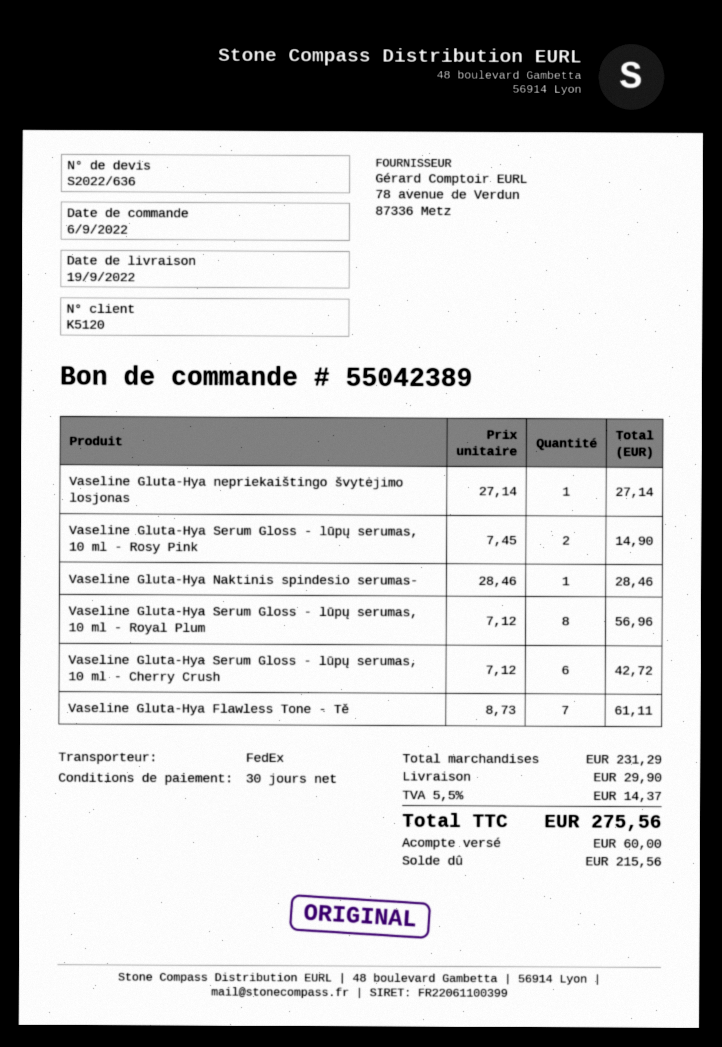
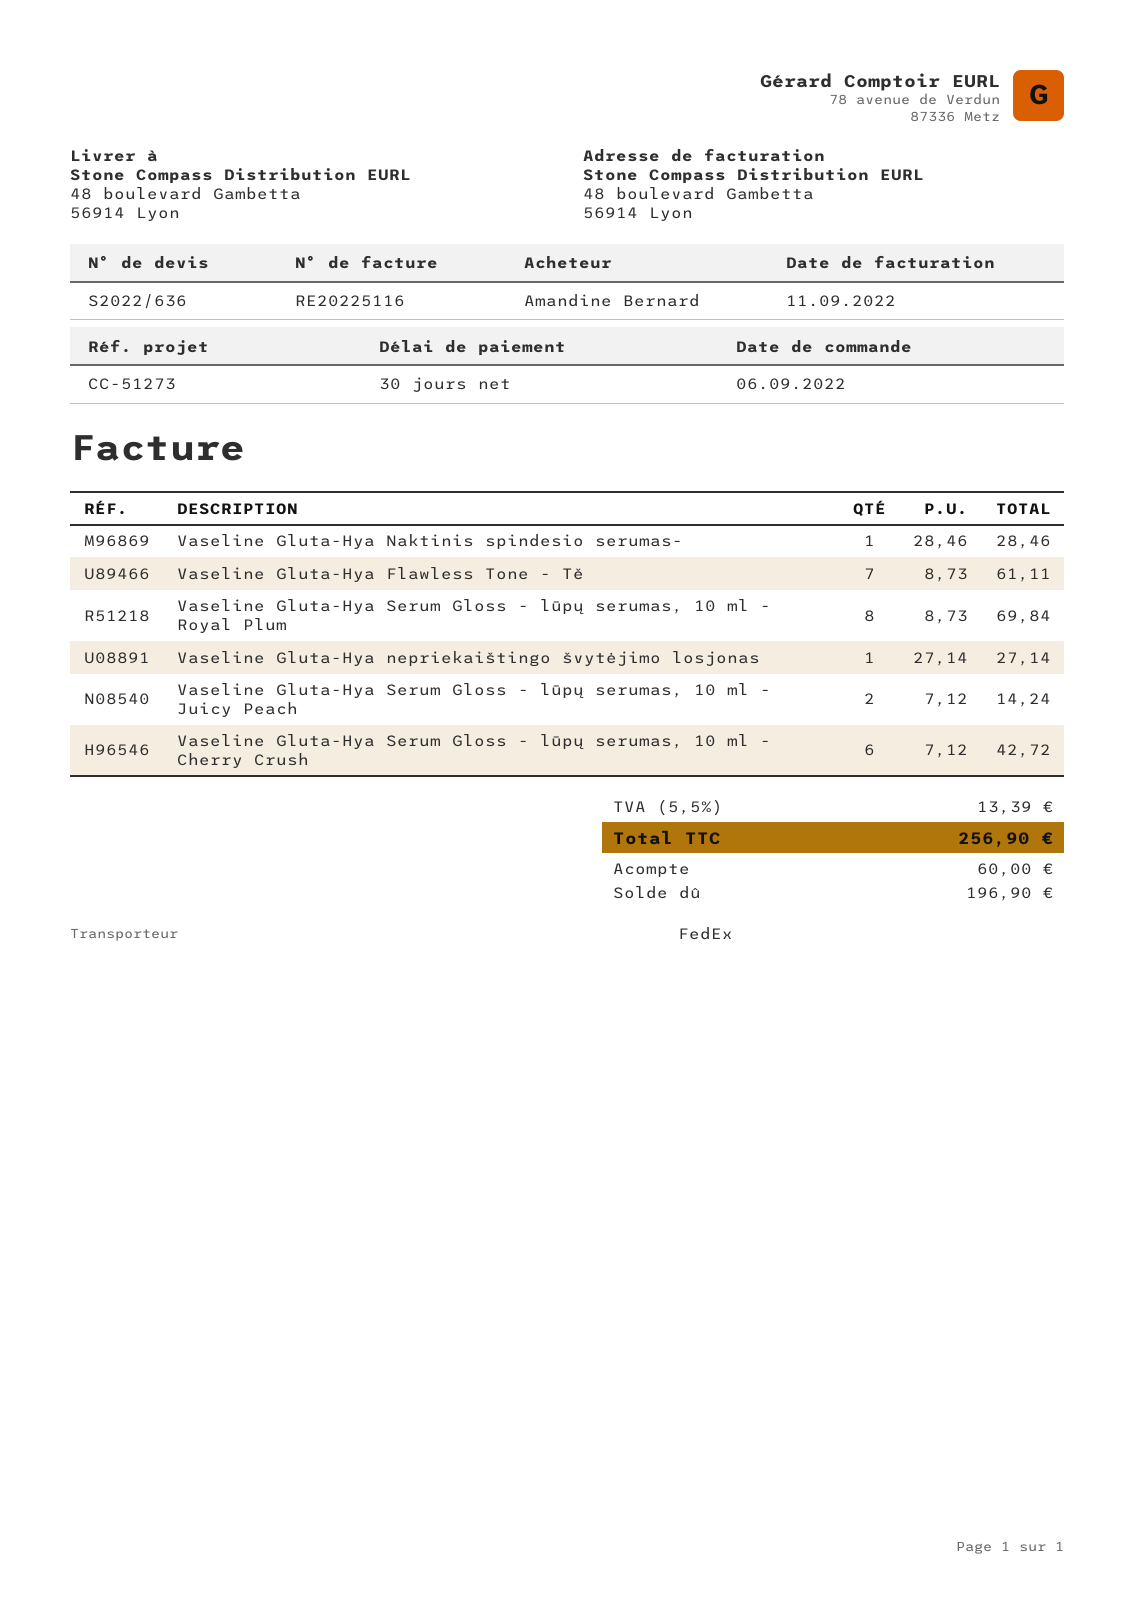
Vaseline Gluta-Hya Serum Gloss - lūpų serumas, 10 ml - Rosy Pink: 2 x 7.45 = 14.90 -> none
Vaseline Gluta-Hya Serum Gloss - lūpų serumas, 10 ml - Royal Plum: 8 x 7.12 = 56.96 -> 8 x 8.73 = 69.84
Vaseline Gluta-Hya Serum Gloss - lūpų serumas, 10 ml - Juicy Peach: none -> 2 x 7.12 = 14.24
shipping: 29.90 -> none
tax: 5.5% = 14.37 -> 5.5% = 13.39
total: 275.56 -> 256.90
balance: 215.56 -> 196.90

